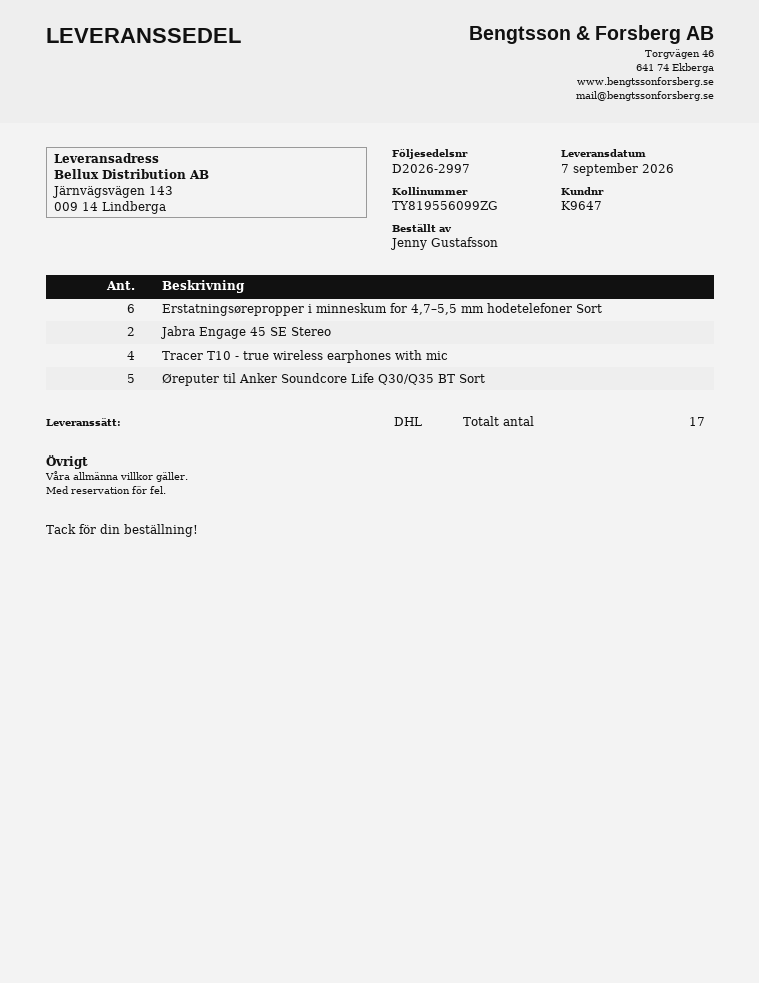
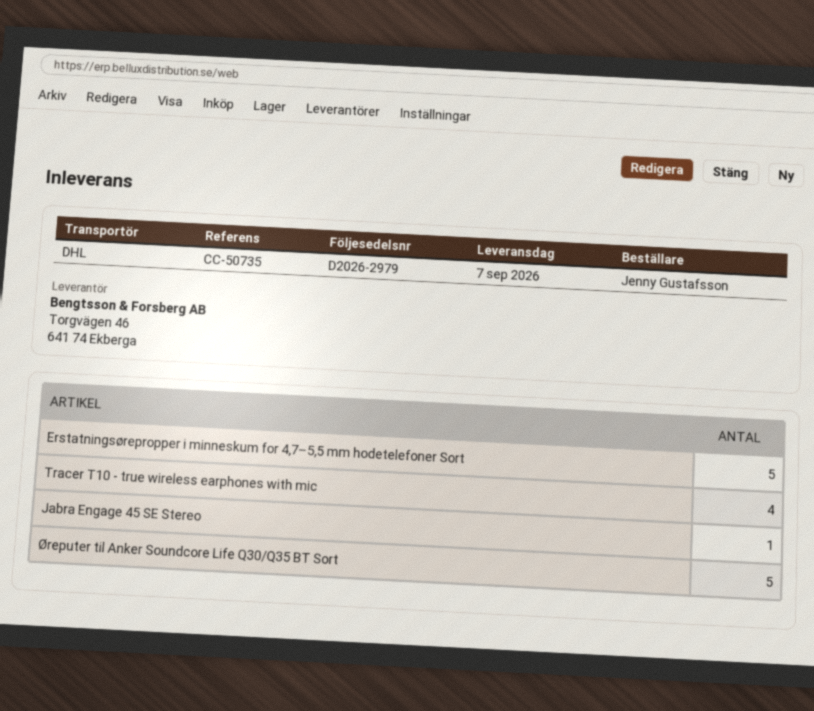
delivery note number: D2026-2997 -> D2026-2979
Erstatningsørepropper i minneskum for 4,7–5,5 mm hodetelefoner Sort: 6 -> 5
Jabra Engage 45 SE Stereo: 2 -> 1

